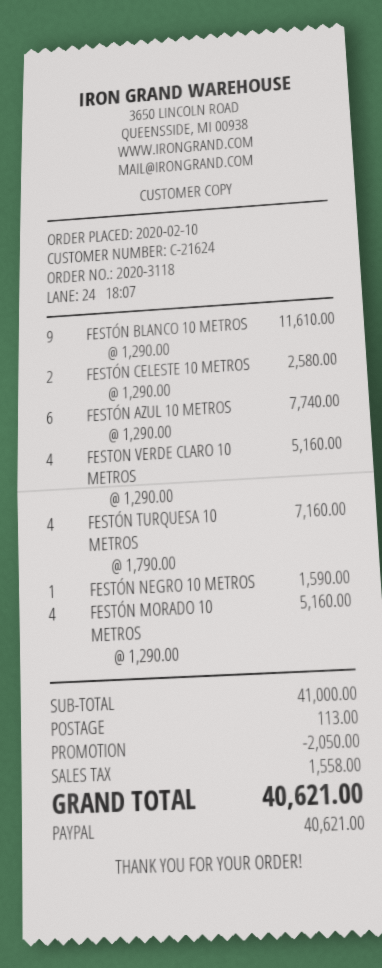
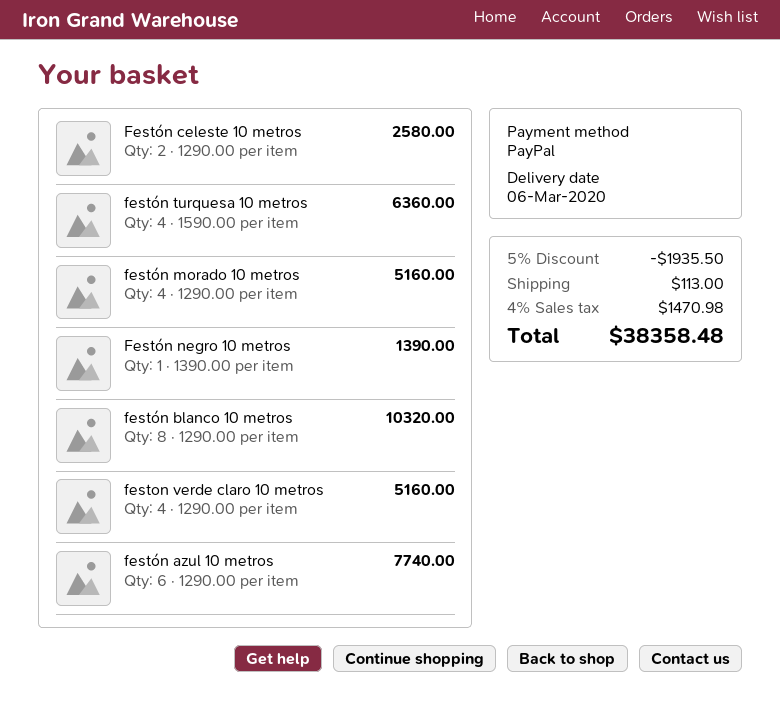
FESTÓN BLANCO 10 METROS: 9 x 1290.00 = 11610.00 -> 8 x 1290.00 = 10320.00
FESTÓN TURQUESA 10 METROS: 4 x 1790.00 = 7160.00 -> 4 x 1590.00 = 6360.00
FESTÓN NEGRO 10 METROS: 1 x 1590.00 = 1590.00 -> 1 x 1390.00 = 1390.00
discount: 2050.00 -> 1935.50
tax: 1558.00 -> 1470.98
total: 40621.00 -> 38358.48

